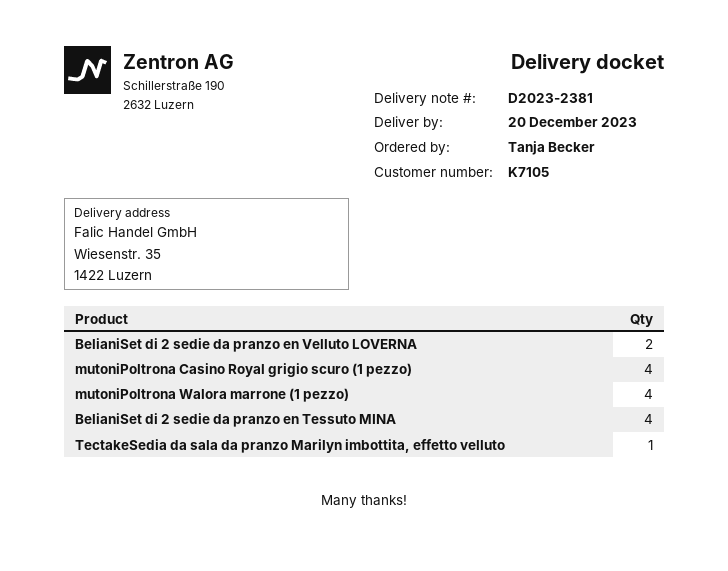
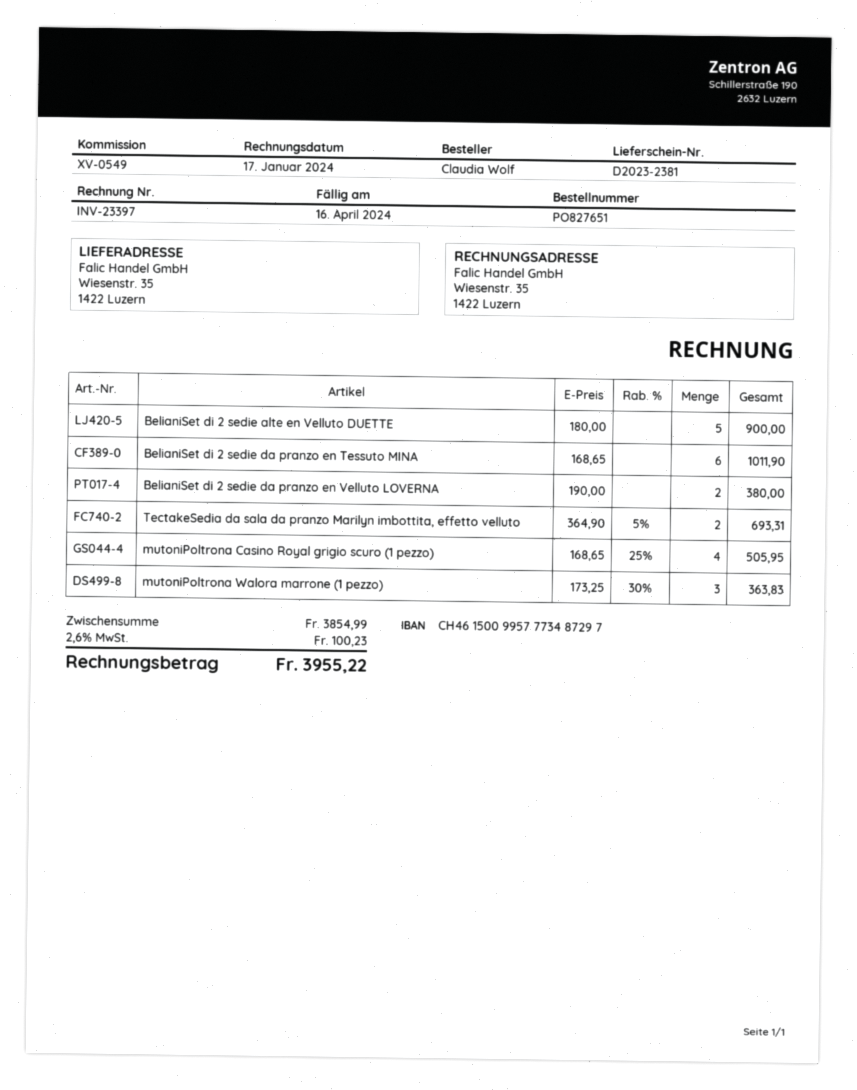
ordered by: Tanja Becker -> Claudia Wolf
mutoniPoltrona Walora marrone (1 pezzo): 4 -> 3
BelianiSet di 2 sedie da pranzo en Tessuto MINA: 4 -> 6
TectakeSedia da sala da pranzo Marilyn imbottita, effetto velluto: 1 -> 2
BelianiSet di 2 sedie alte en Velluto DUETTE: none -> 5

